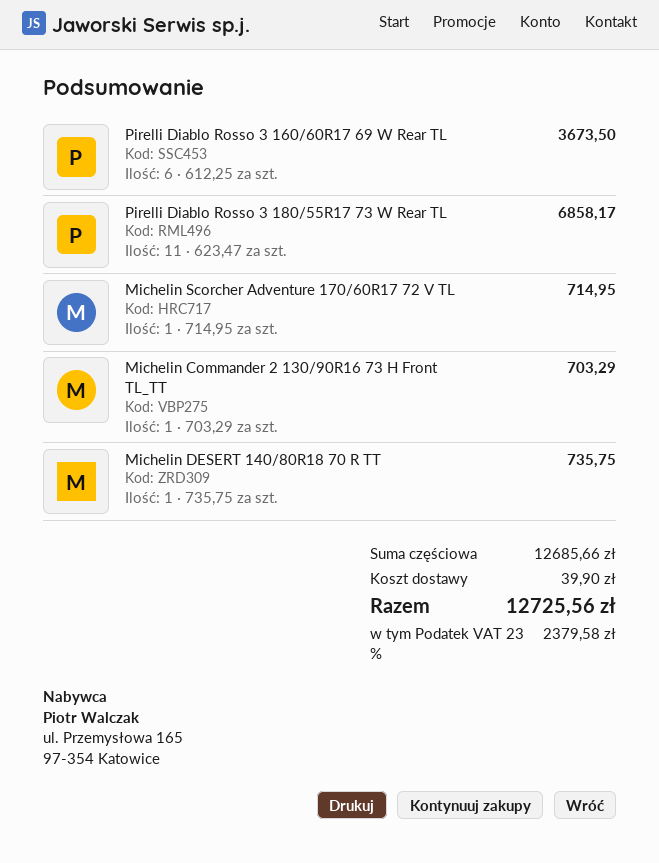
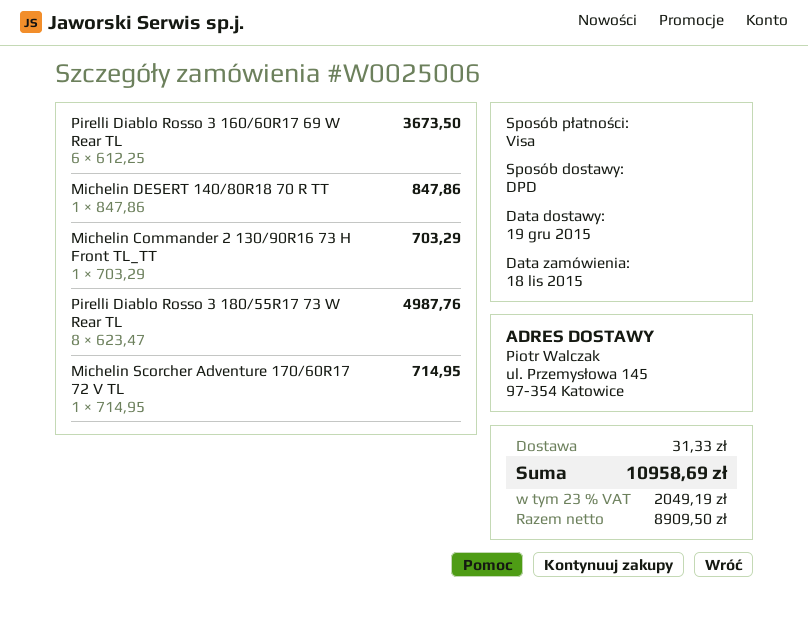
Pirelli Diablo Rosso 3 180/55R17 73 W Rear TL: 11 x 623.47 = 6858.17 -> 8 x 623.47 = 4987.76
Michelin DESERT 140/80R18 70 R TT: 1 x 735.75 = 735.75 -> 1 x 847.86 = 847.86
shipping: 39.90 -> 31.33
tax: 23% = 2379.58 -> 23% = 2049.19
total: 12725.56 -> 10958.69

